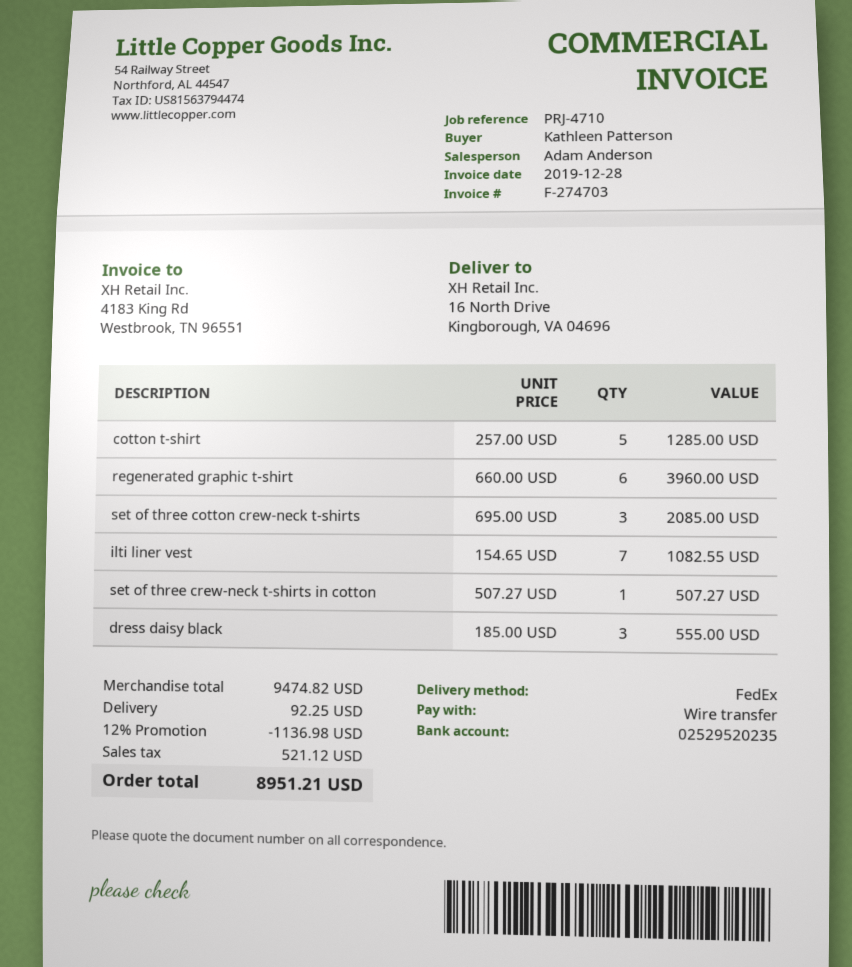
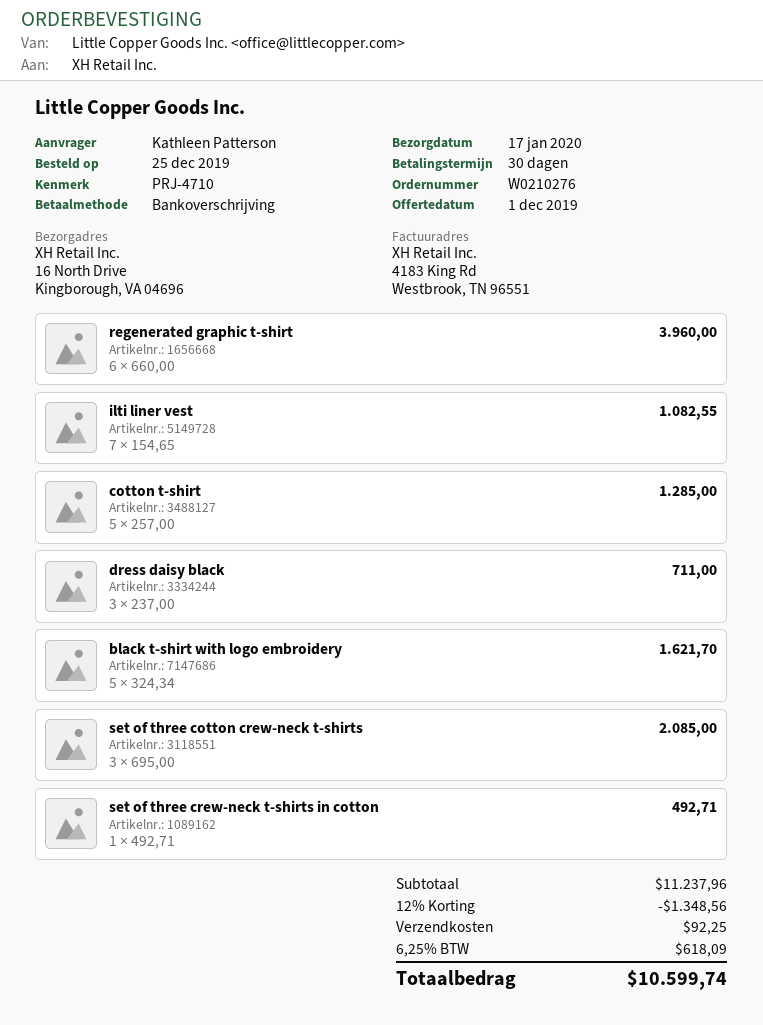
set of three crew-neck t-shirts in cotton: 1 x 507.27 = 507.27 -> 1 x 492.71 = 492.71
dress daisy black: 3 x 185.00 = 555.00 -> 3 x 237.00 = 711.00
black t-shirt with logo embroidery: none -> 5 x 324.34 = 1621.70
subtotal: 9474.82 -> 11237.96
discount: 12% = 1136.98 -> 12% = 1348.56
tax: 521.12 -> 618.09
total: 8951.21 -> 10599.74

